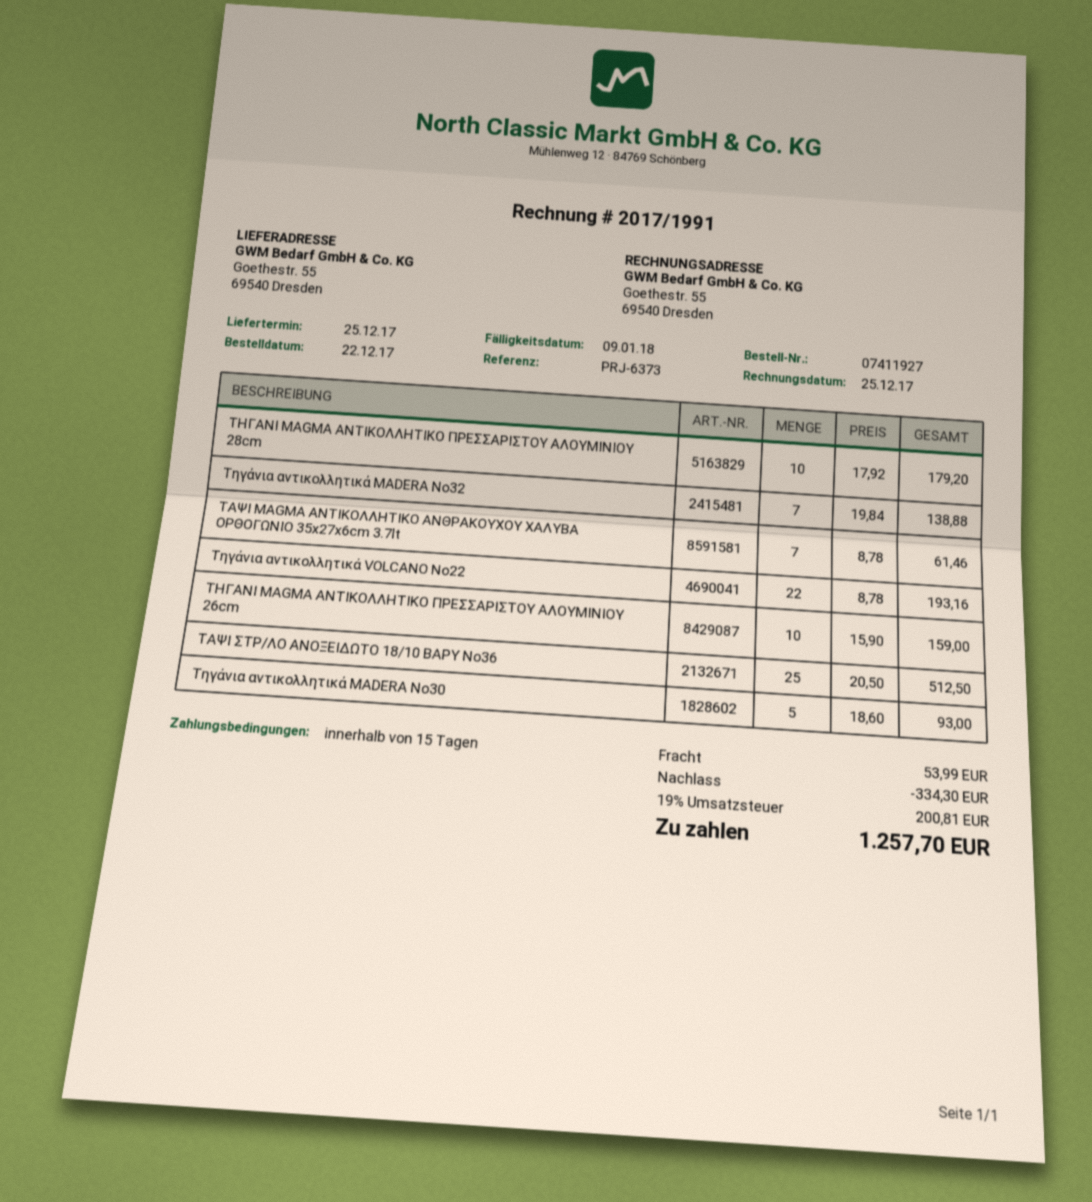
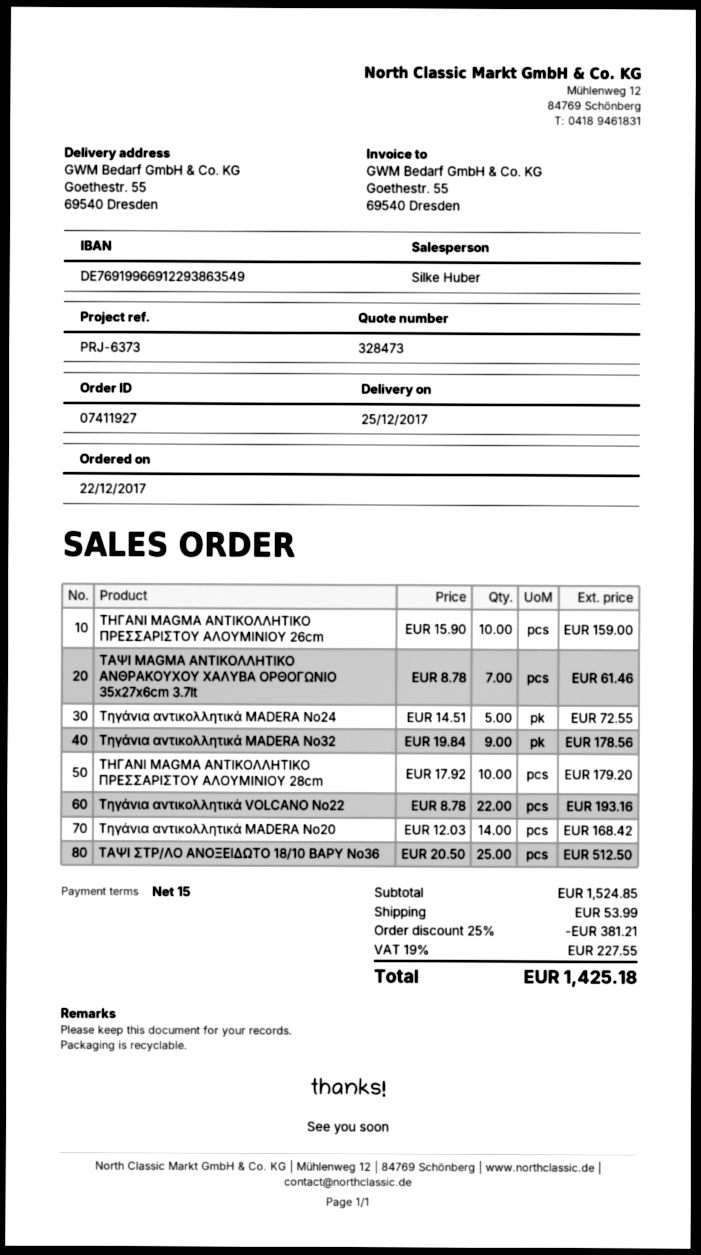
Τηγάνια αντικολλητικά MADERA Νο32: 7 x 19.84 = 138.88 -> 9 x 19.84 = 178.56
Τηγάνια αντικολλητικά MADERA Νο30: 5 x 18.60 = 93.00 -> none
Τηγάνια αντικολλητικά MADERA Νο24: none -> 5 x 14.51 = 72.55
Τηγάνια αντικολλητικά MADERA Νο20: none -> 14 x 12.03 = 168.42
discount: 334.30 -> 381.21
tax: 19% = 200.81 -> 19% = 227.55
total: 1257.70 -> 1425.18

